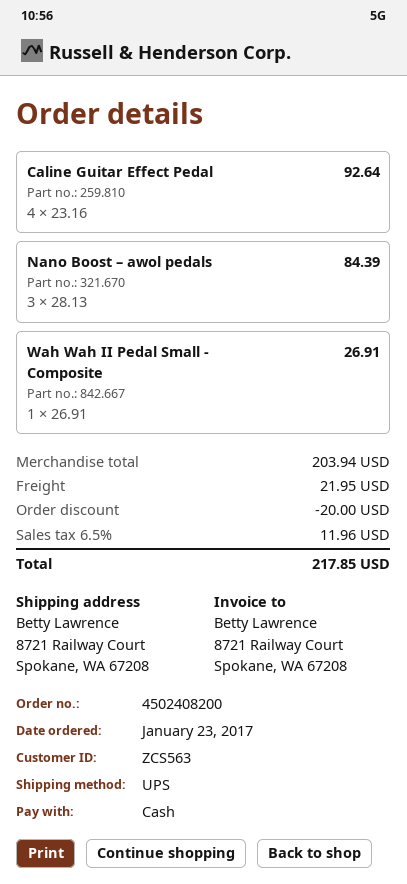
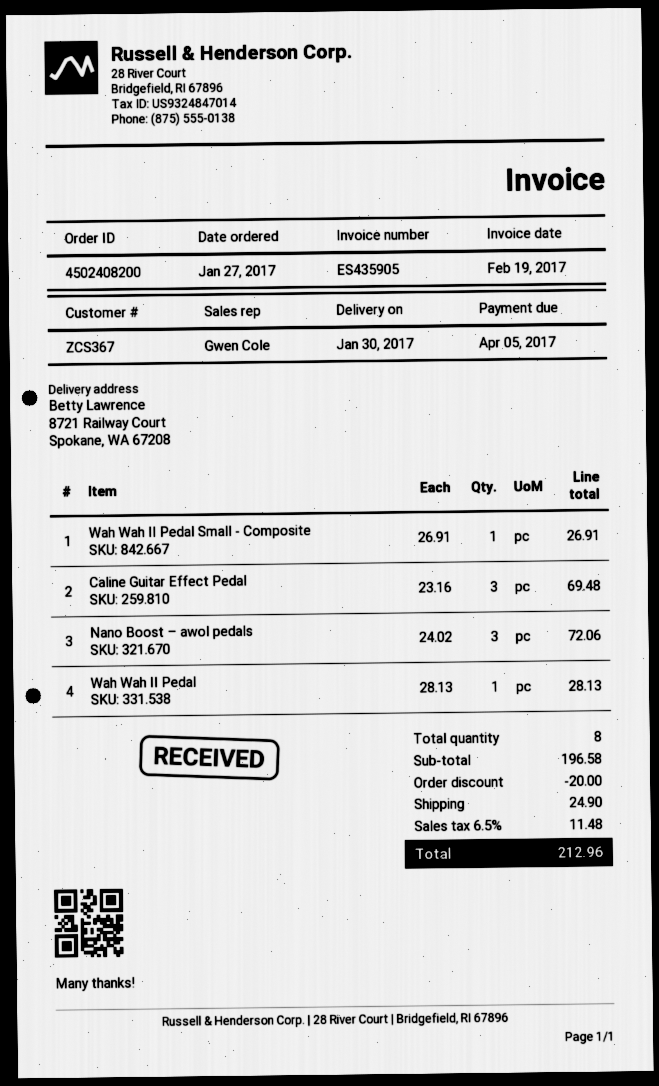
order date: 2017-01-23 -> 2017-01-27
customer number: ZCS563 -> ZCS367
Caline Guitar Effect Pedal: 4 x 23.16 = 92.64 -> 3 x 23.16 = 69.48
Nano Boost – awol pedals: 3 x 28.13 = 84.39 -> 3 x 24.02 = 72.06
Wah Wah II Pedal: none -> 1 x 28.13 = 28.13
subtotal: 203.94 -> 196.58
shipping: 21.95 -> 24.90
tax: 6.5% = 11.96 -> 6.5% = 11.48
total: 217.85 -> 212.96

